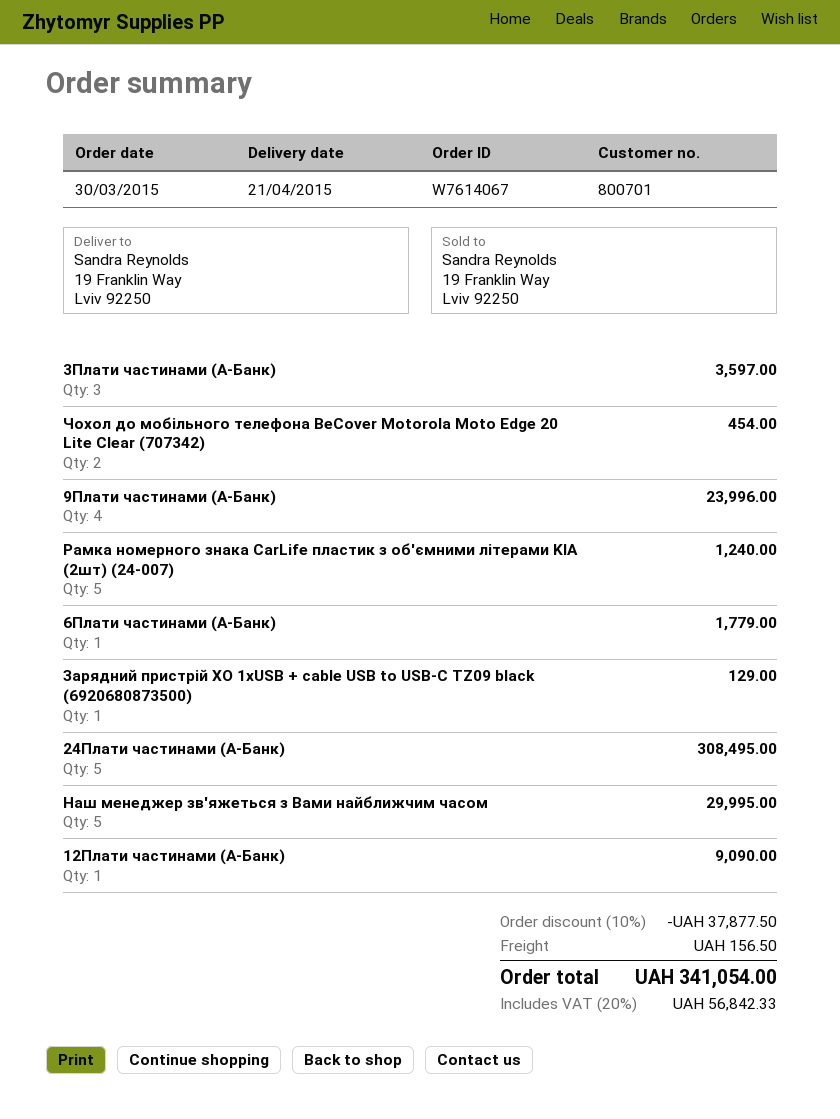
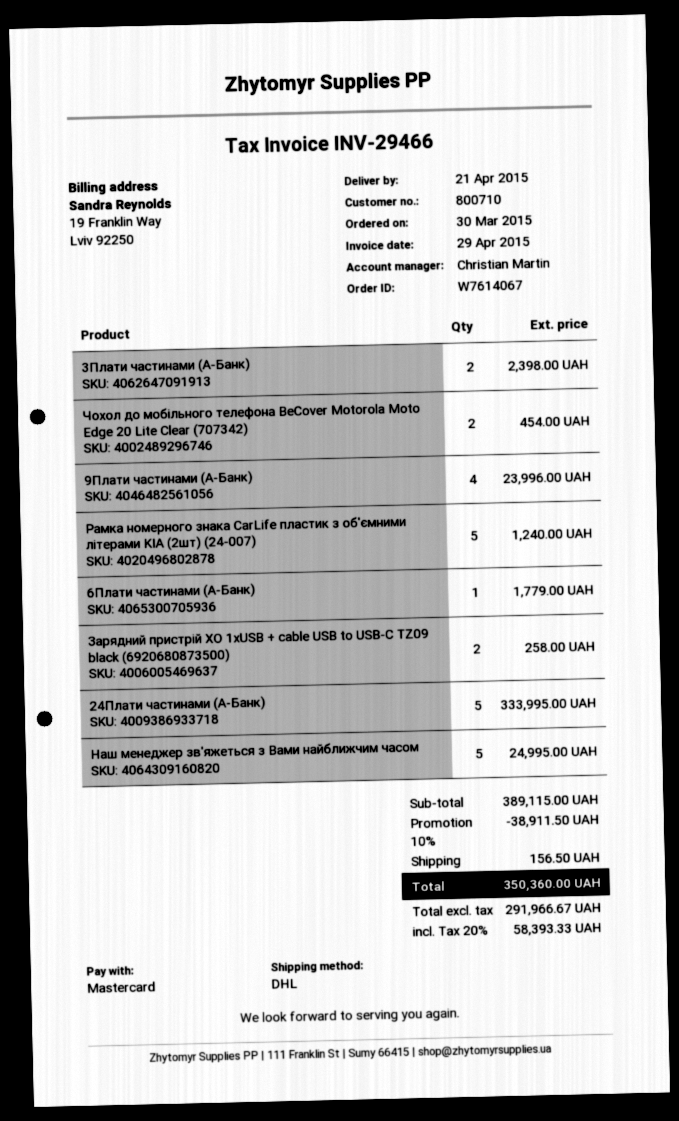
customer number: 800701 -> 800710
3Плати частинами (А-Банк): 3 for 3597.00 -> 2 for 2398.00
Зарядний пристрій XO 1xUSB + cable USB to USB-C TZ09 black (6920680873500): 1 for 129.00 -> 2 for 258.00
24Плати частинами (А-Банк): 5 for 308495.00 -> 5 for 333995.00
Наш менеджер зв'яжеться з Вами найближчим часом: 5 for 29995.00 -> 5 for 24995.00
12Плати частинами (А-Банк): 1 for 9090.00 -> none
discount: 10% = 37877.50 -> 10% = 38911.50
tax: 20% = 56842.33 -> 20% = 58393.33
total: 341054.00 -> 350360.00

